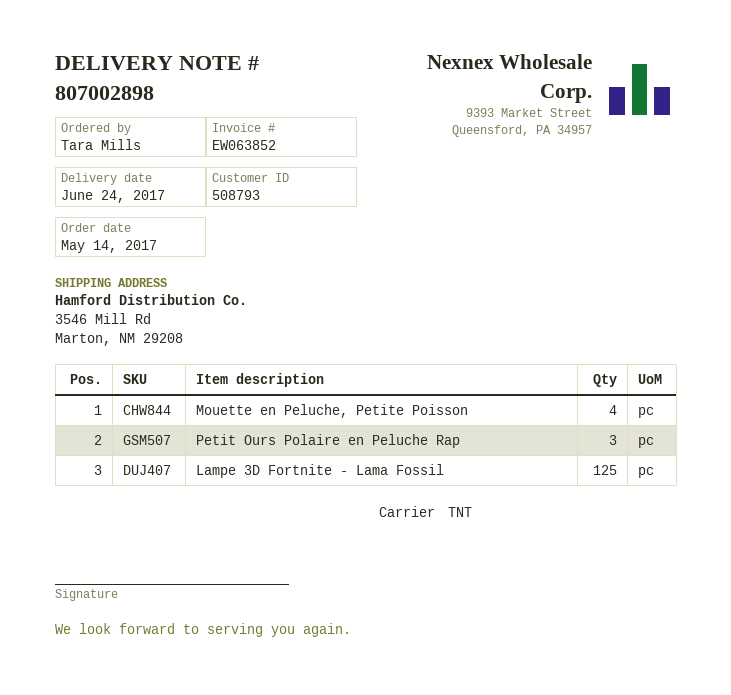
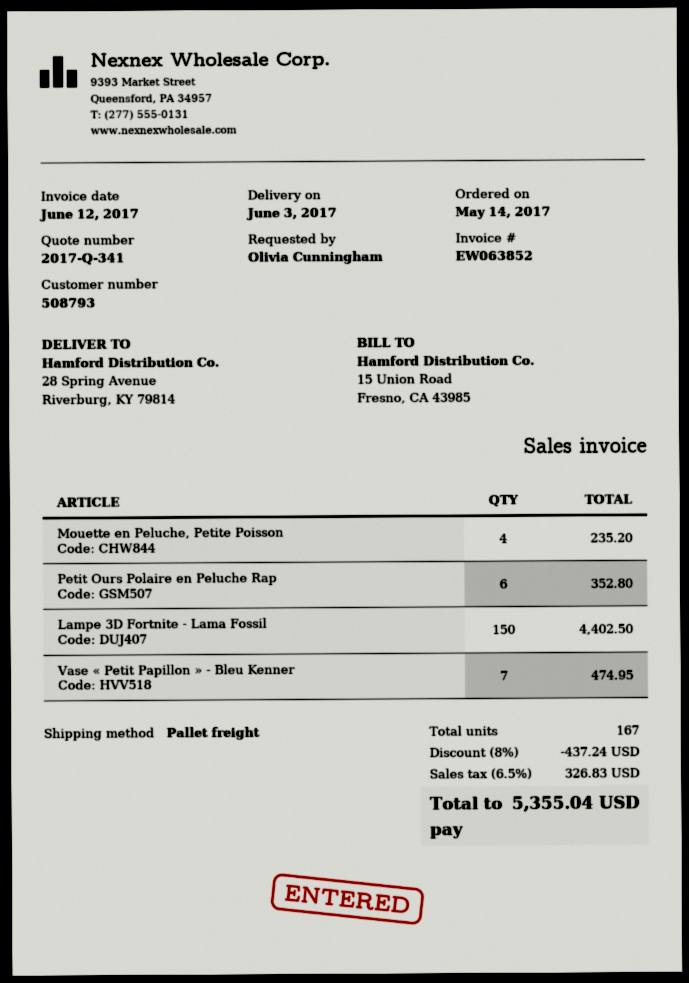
delivery date: 2017-06-24 -> 2017-06-03
ordered by: Tara Mills -> Olivia Cunningham
shipping method: TNT -> pallet freight
ship to: 3546 Mill Rd, Marton, NM 29208 -> 28 Spring Avenue, Riverburg, KY 79814
Petit Ours Polaire en Peluche Rap: 3 -> 6
Lampe 3D Fortnite - Lama Fossil: 125 -> 150
Vase « Petit Papillon » - Bleu Kenner: none -> 7

